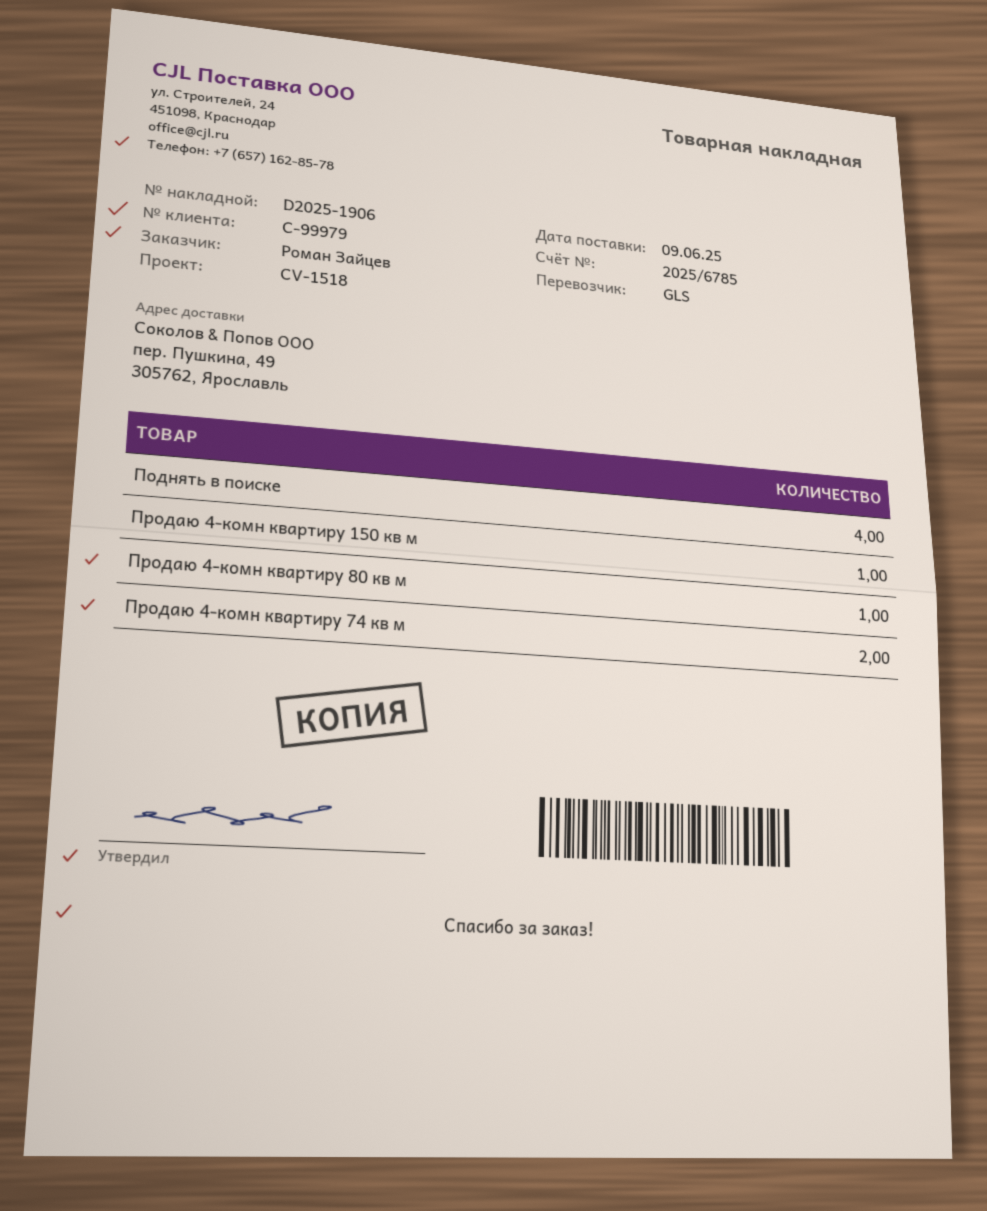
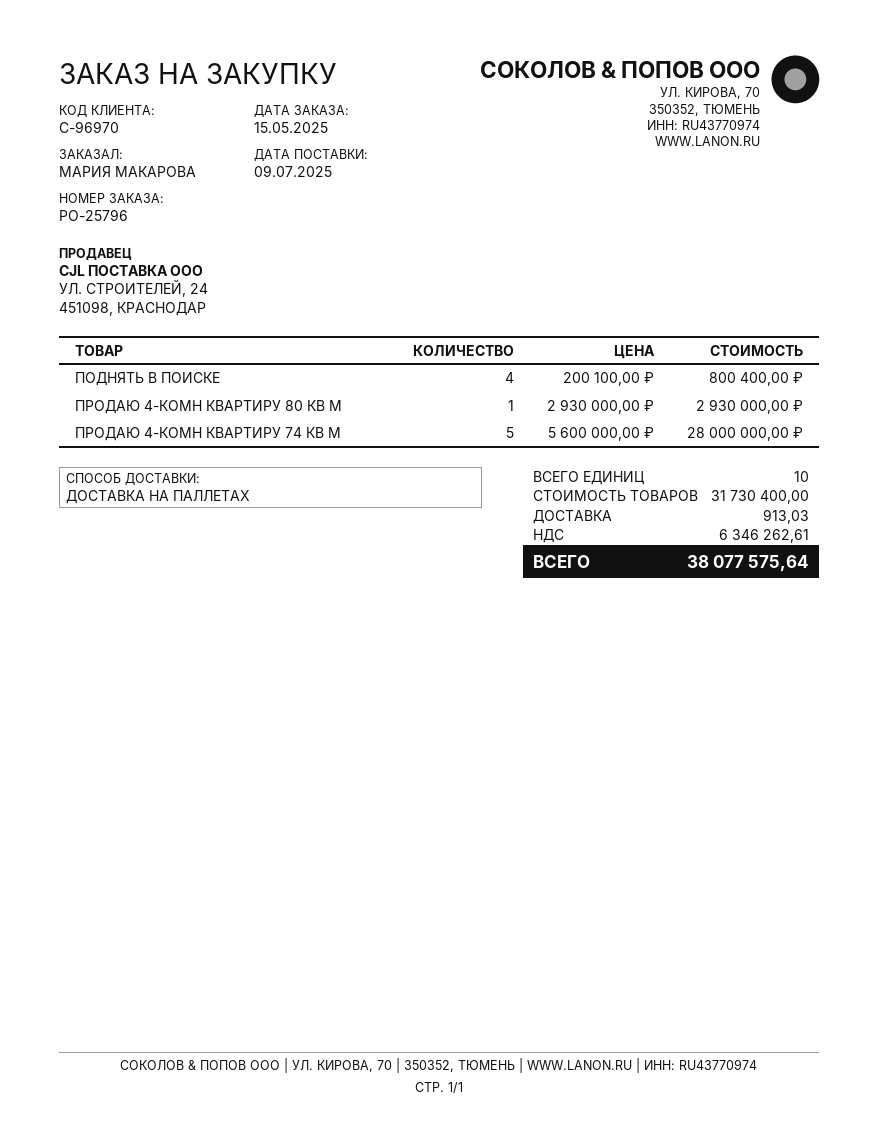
delivery date: 2025-06-09 -> 2025-07-09
customer number: C-99979 -> C-96970
ordered by: Роман Зайцев -> МАРИЯ МАКАРОВА
shipping method: GLS -> pallet freight
Продаю 4-комн квартиру 150 кв м: 1 -> none
Продаю 4-комн квартиру 74 кв м: 2 -> 5

